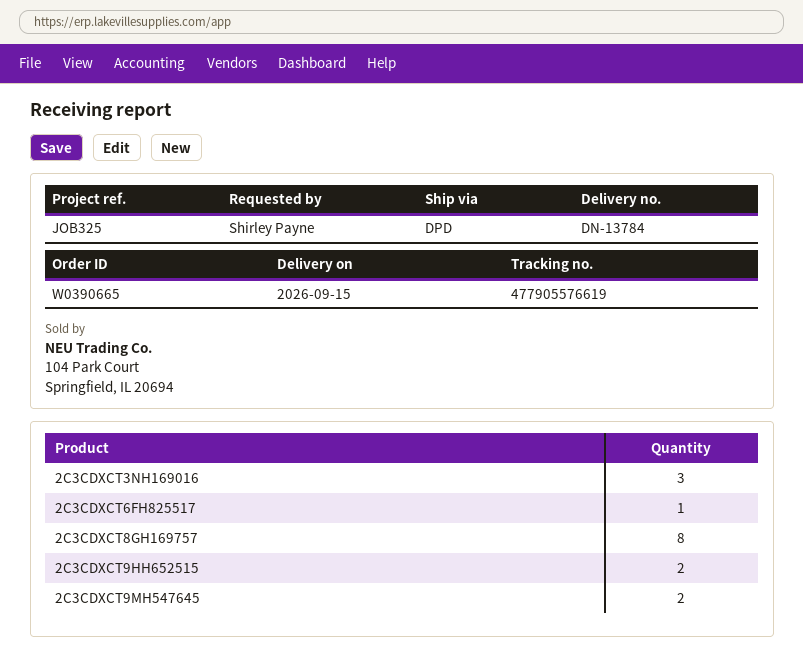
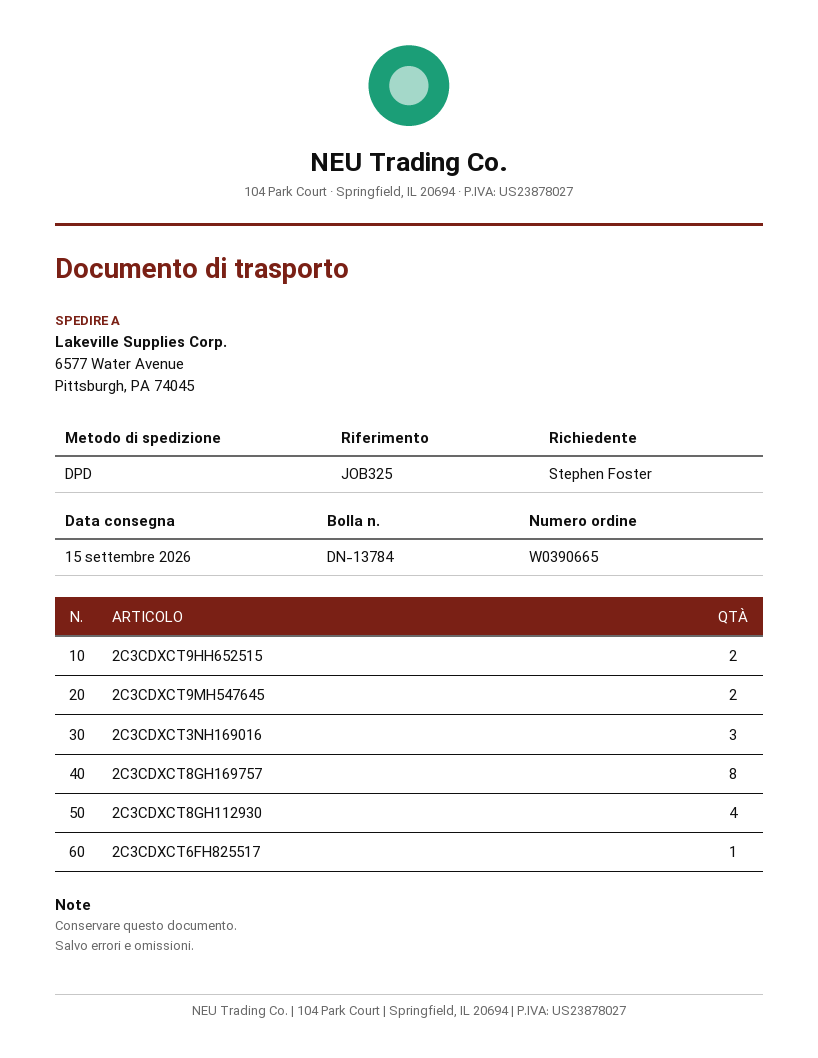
ordered by: Shirley Payne -> Stephen Foster
2C3CDXCT8GH112930: none -> 4

